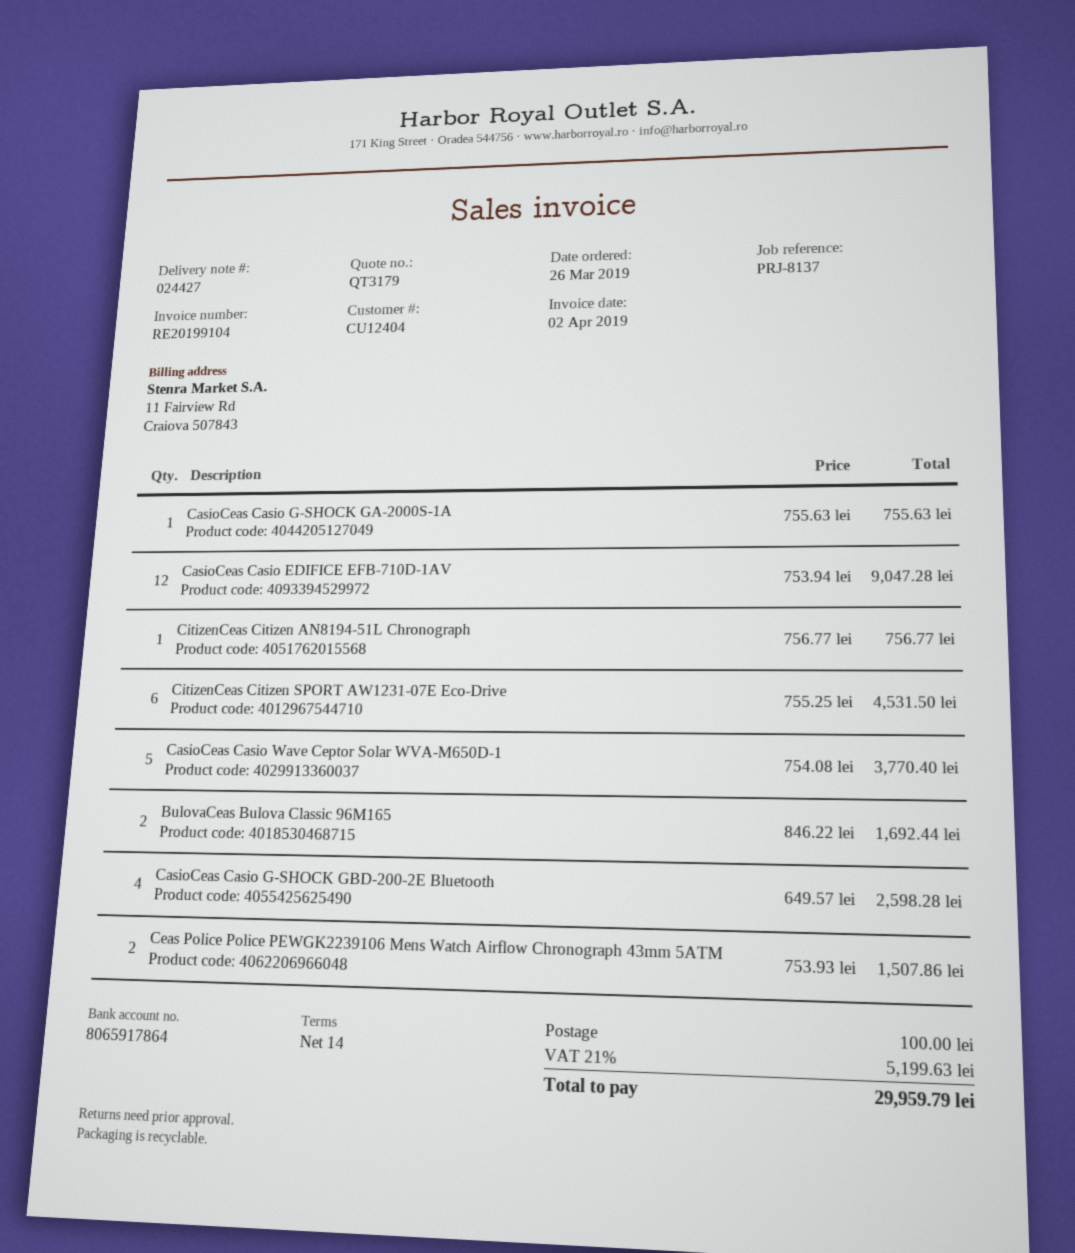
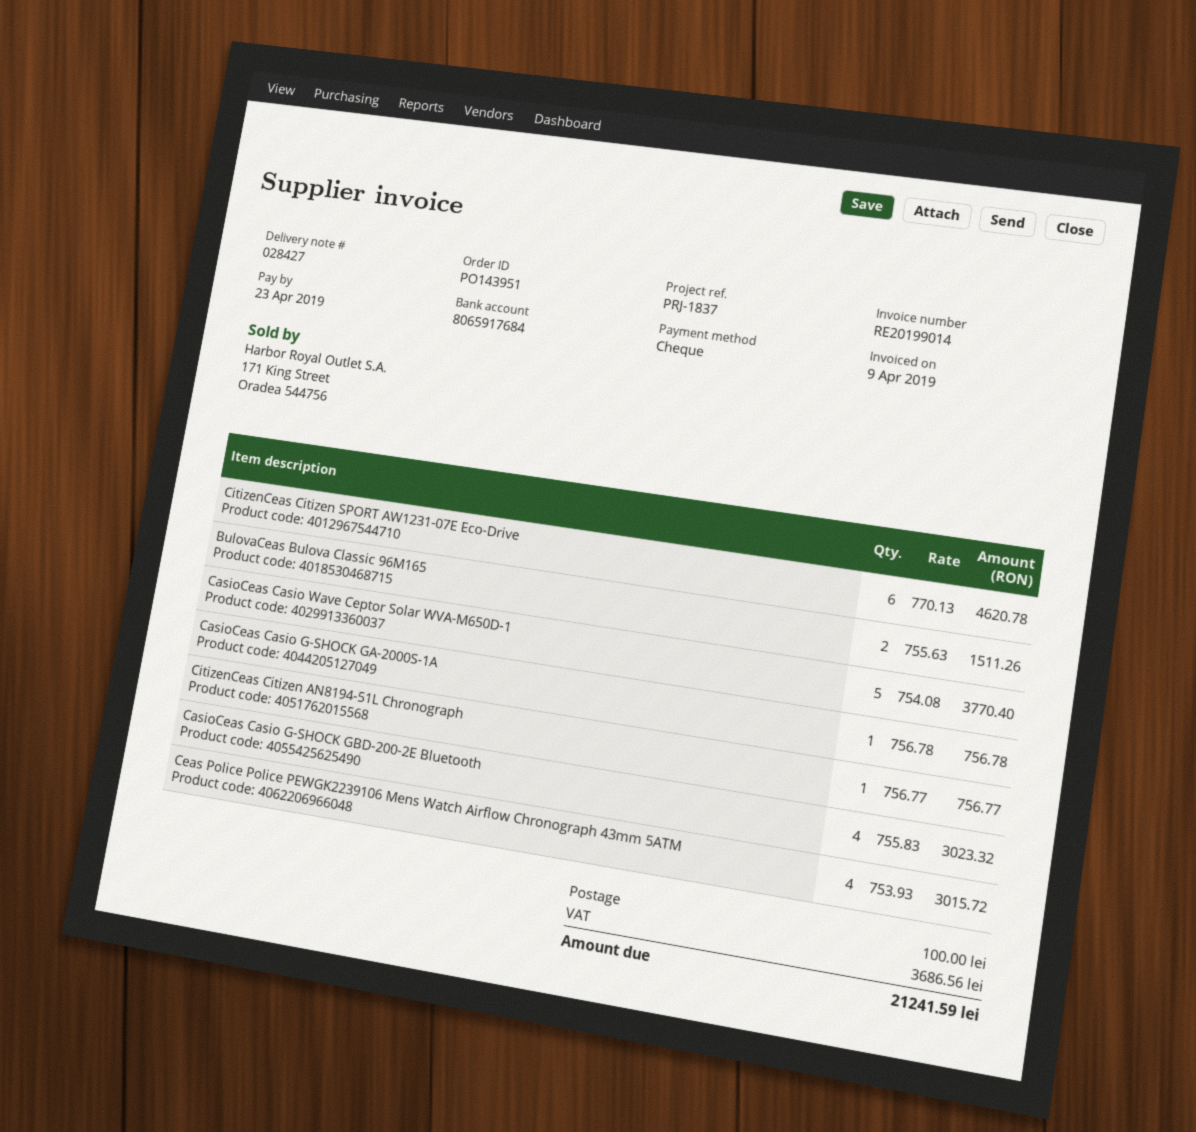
delivery note number: 024427 -> 028427
invoice number: RE20199104 -> RE20199014
invoice date: 2019-04-02 -> 2019-04-09
reference: PRJ-8137 -> PRJ-1837
bank account: 8065917864 -> 8065917684
CasioCeas Casio G-SHOCK GA-2000S-1A: 1 x 755.63 = 755.63 -> 1 x 756.78 = 756.78
CasioCeas Casio EDIFICE EFB-710D-1AV: 12 x 753.94 = 9047.28 -> none
CitizenCeas Citizen SPORT AW1231-07E Eco-Drive: 6 x 755.25 = 4531.50 -> 6 x 770.13 = 4620.78
BulovaCeas Bulova Classic 96M165: 2 x 846.22 = 1692.44 -> 2 x 755.63 = 1511.26
CasioCeas Casio G-SHOCK GBD-200-2E Bluetooth: 4 x 649.57 = 2598.28 -> 4 x 755.83 = 3023.32
Ceas Police Police PEWGK2239106 Mens Watch Airflow Chronograph 43mm 5ATM: 2 x 753.93 = 1507.86 -> 4 x 753.93 = 3015.72
tax: 5199.63 -> 3686.56
total: 29959.79 -> 21241.59

